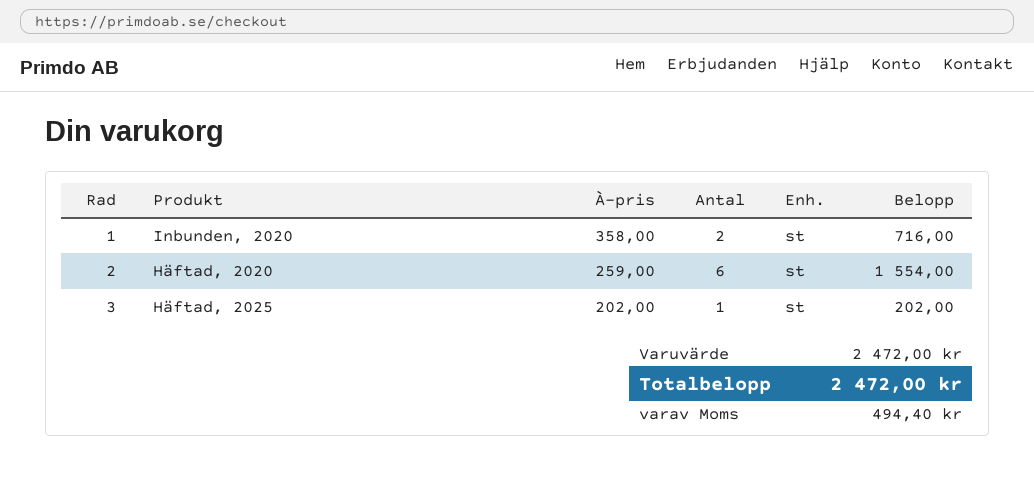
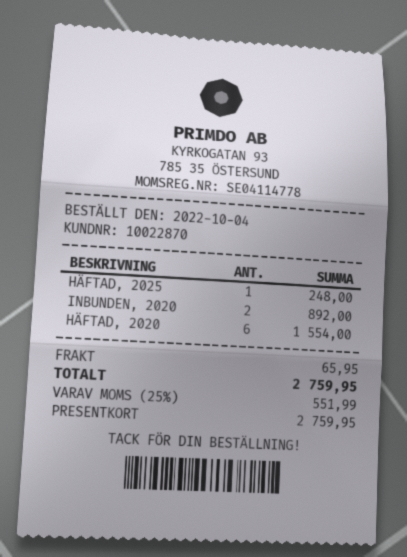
Inbunden, 2020: 2 for 716.00 -> 2 for 892.00
Häftad, 2025: 1 for 202.00 -> 1 for 248.00
shipping: none -> 65.95
tax: 494.40 -> 551.99
total: 2472.00 -> 2759.95

